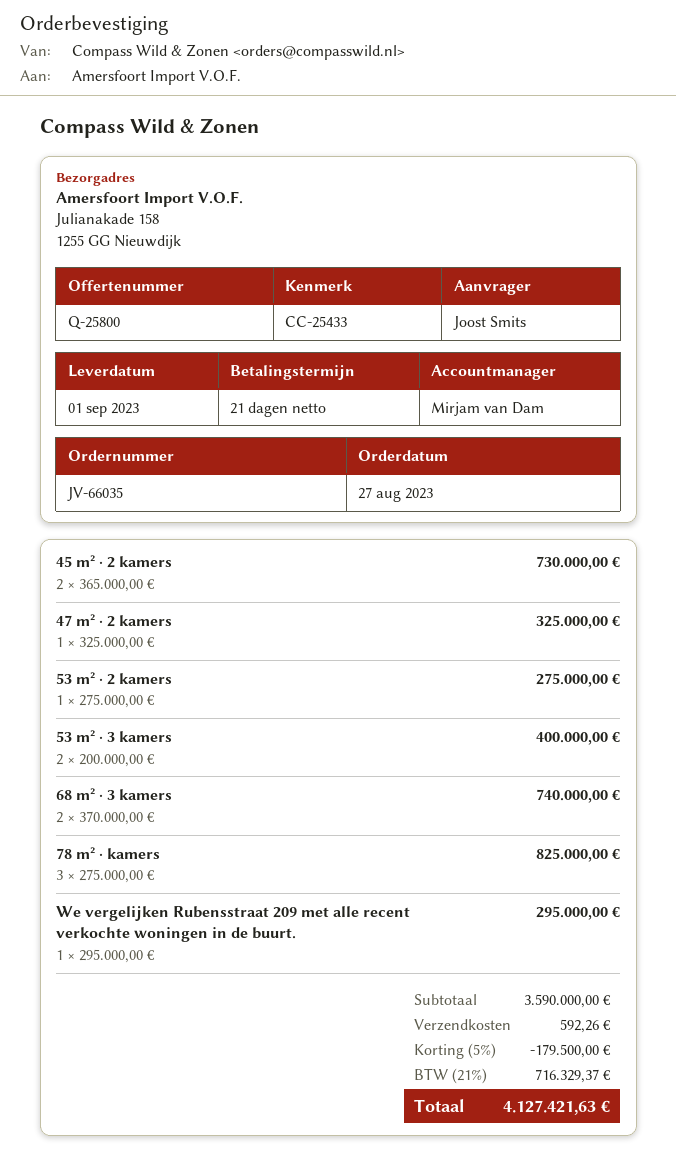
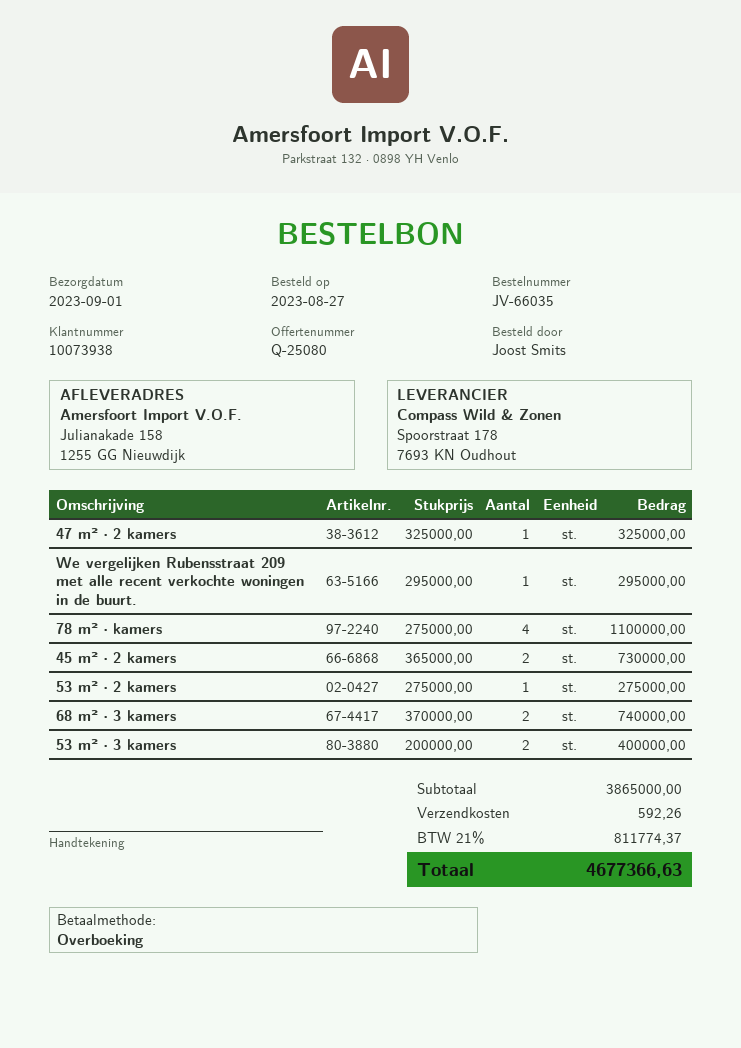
quote number: Q-25800 -> Q-25080
78 m² · kamers: 3 x 275000.00 = 825000.00 -> 4 x 275000.00 = 1100000.00
subtotal: 3590000.00 -> 3865000.00
discount: 5% = 179500.00 -> none
tax: 21% = 716329.37 -> 21% = 811774.37
total: 4127421.63 -> 4677366.63

